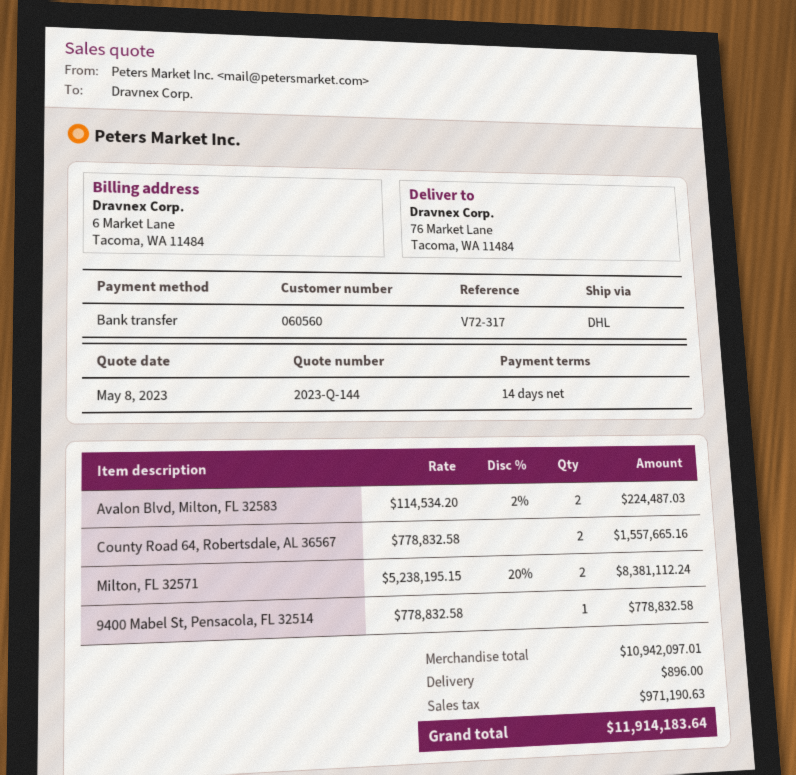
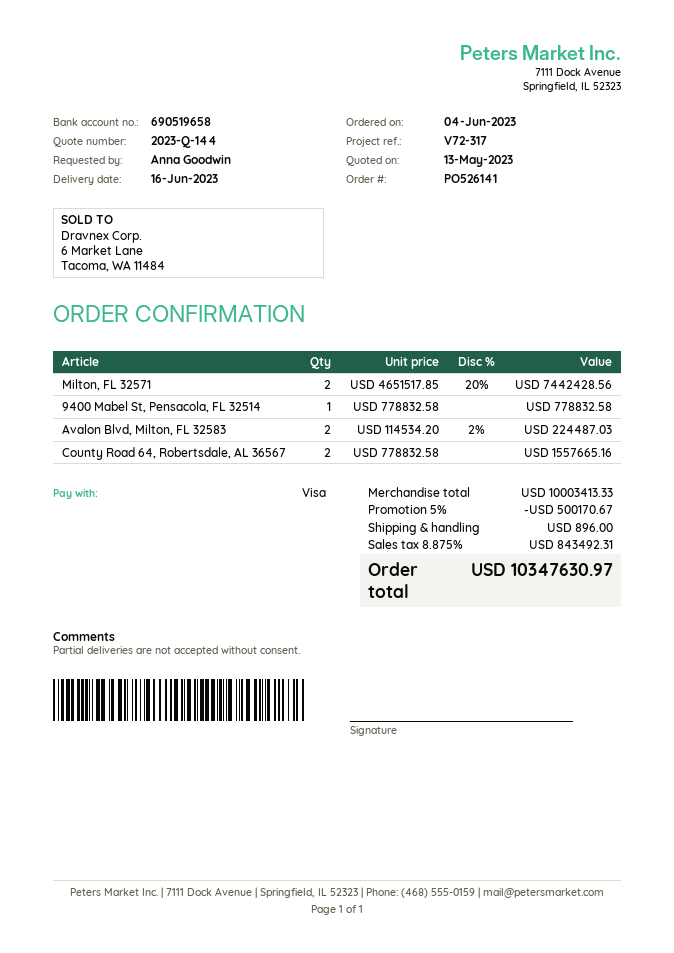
quote date: 2023-05-08 -> 2023-05-13
payment method: bank transfer -> Visa
Milton, FL 32571: 2 x 5238195.15 - 20% = 8381112.24 -> 2 x 4651517.85 - 20% = 7442428.56
subtotal: 10942097.01 -> 10003413.33
discount: none -> 5% = 500170.67
tax: 971190.63 -> 843492.31
total: 11914183.64 -> 10347630.97

